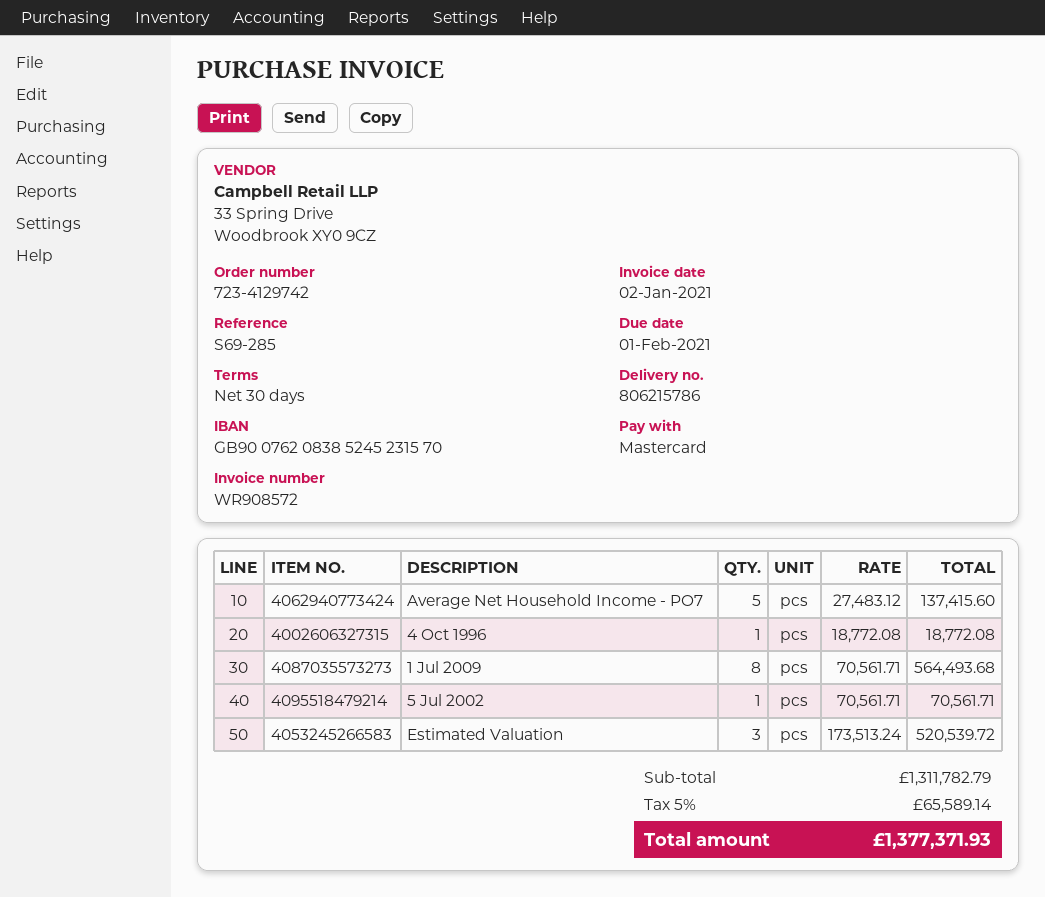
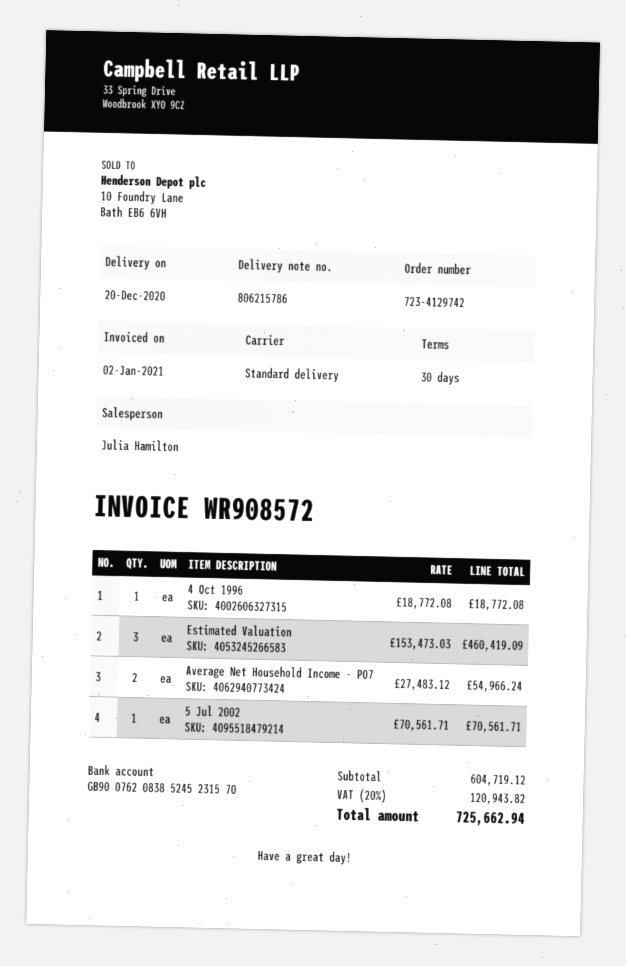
Average Net Household Income - PO7: 5 x 27483.12 = 137415.60 -> 2 x 27483.12 = 54966.24
1 Jul 2009: 8 x 70561.71 = 564493.68 -> none
Estimated Valuation: 3 x 173513.24 = 520539.72 -> 3 x 153473.03 = 460419.09
subtotal: 1311782.79 -> 604719.12
tax: 5% = 65589.14 -> 20% = 120943.82
total: 1377371.93 -> 725662.94

